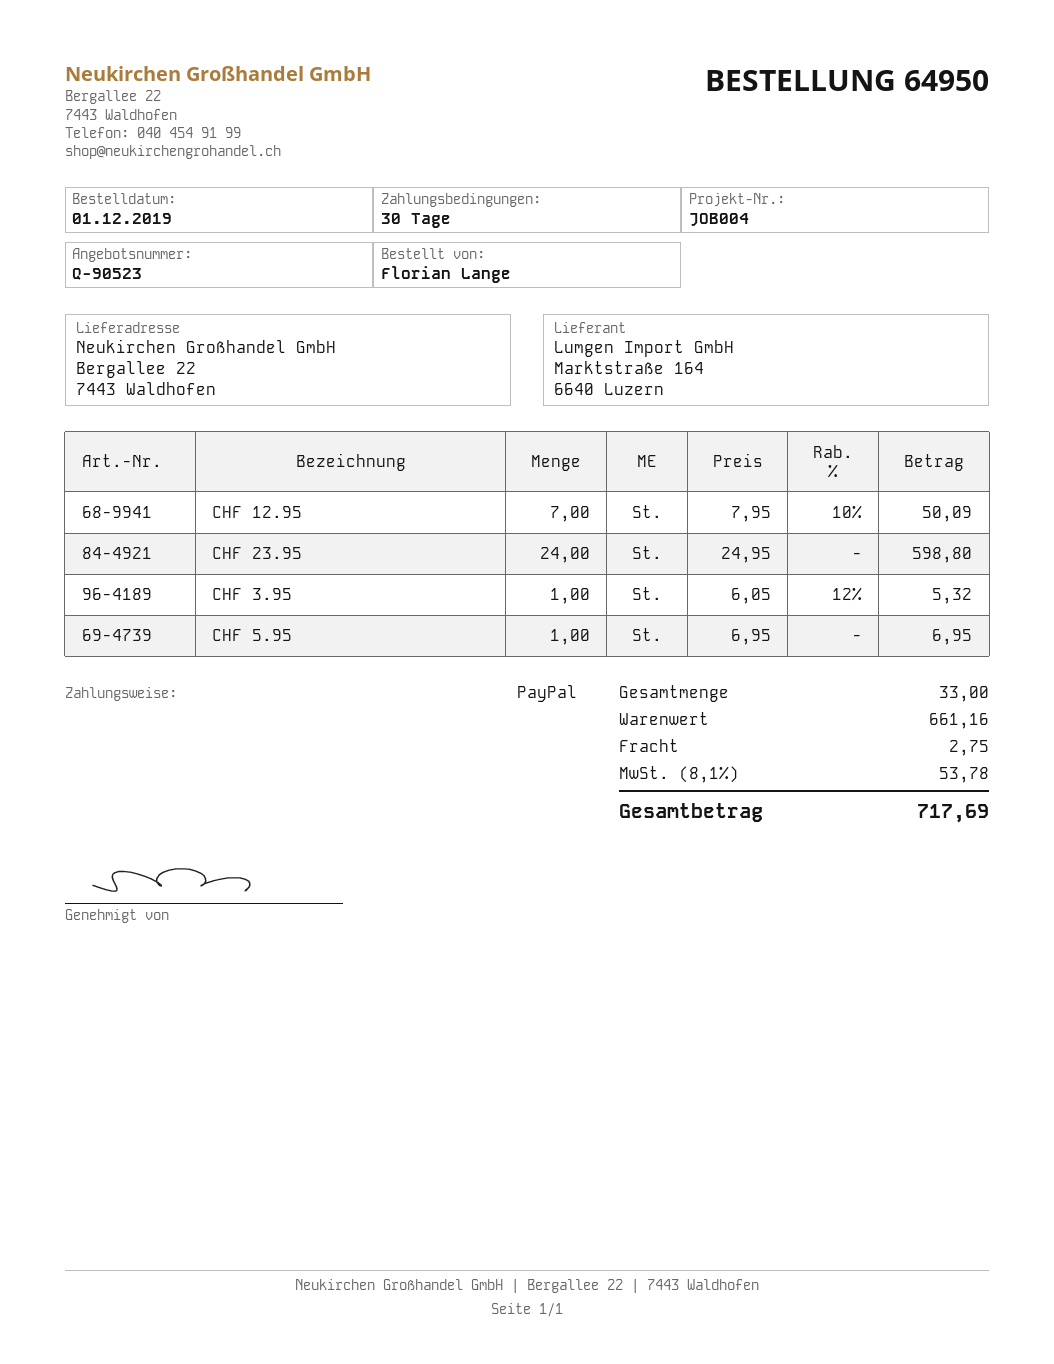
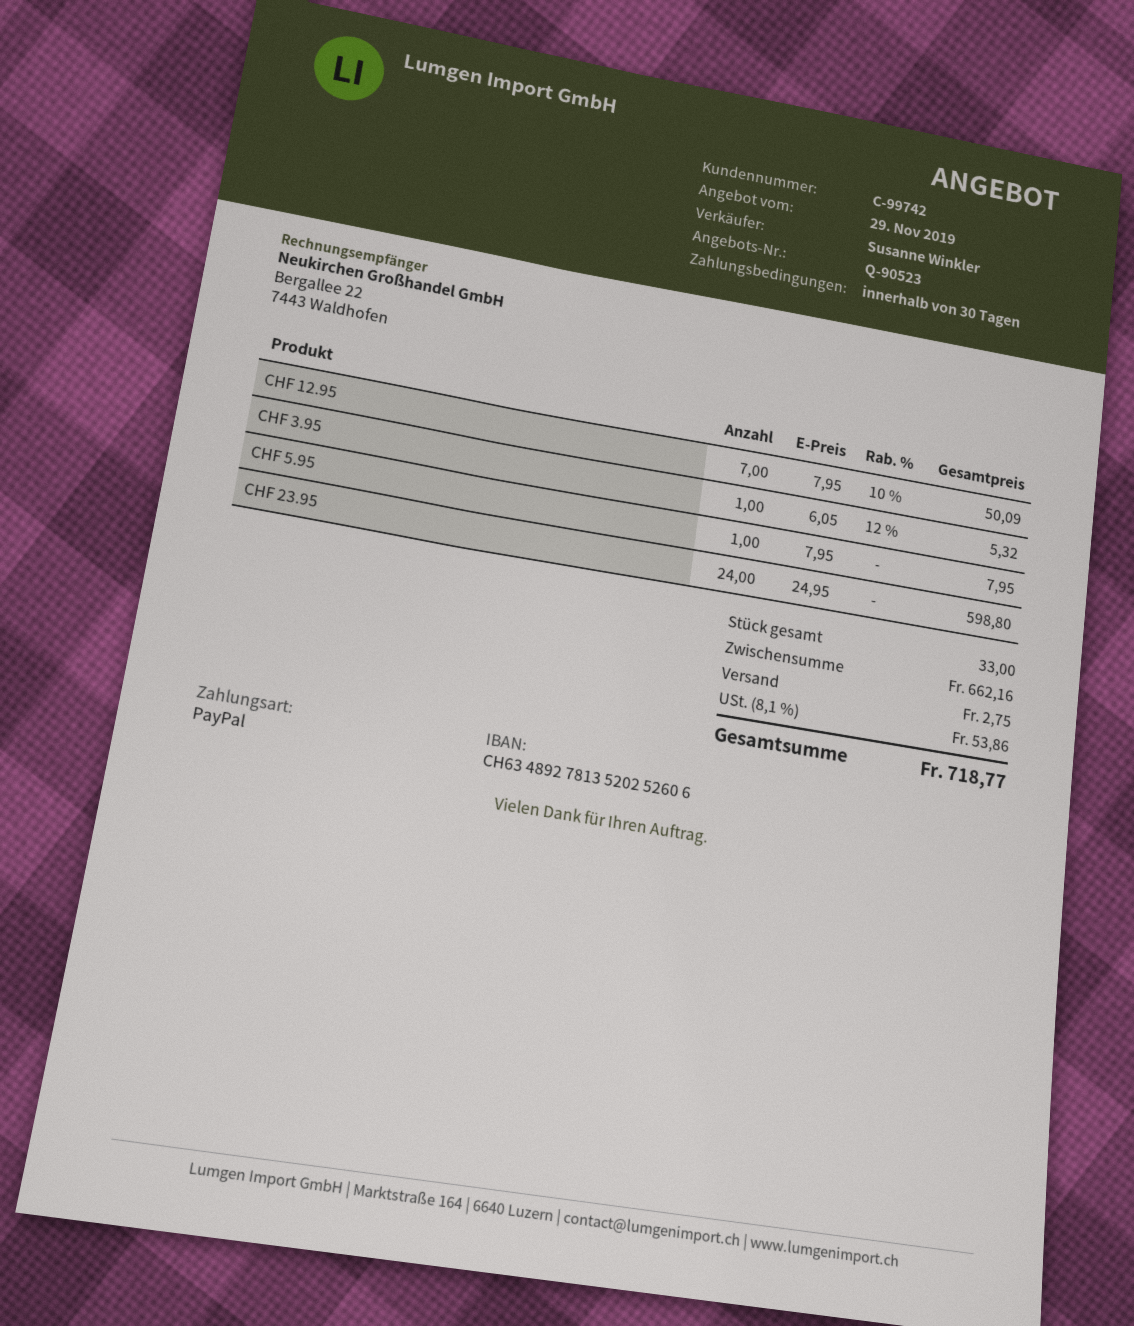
CHF 5.95: 1 x 6.95 = 6.95 -> 1 x 7.95 = 7.95
subtotal: 661.16 -> 662.16
tax: 8.1% = 53.78 -> 8.1% = 53.86
total: 717.69 -> 718.77

